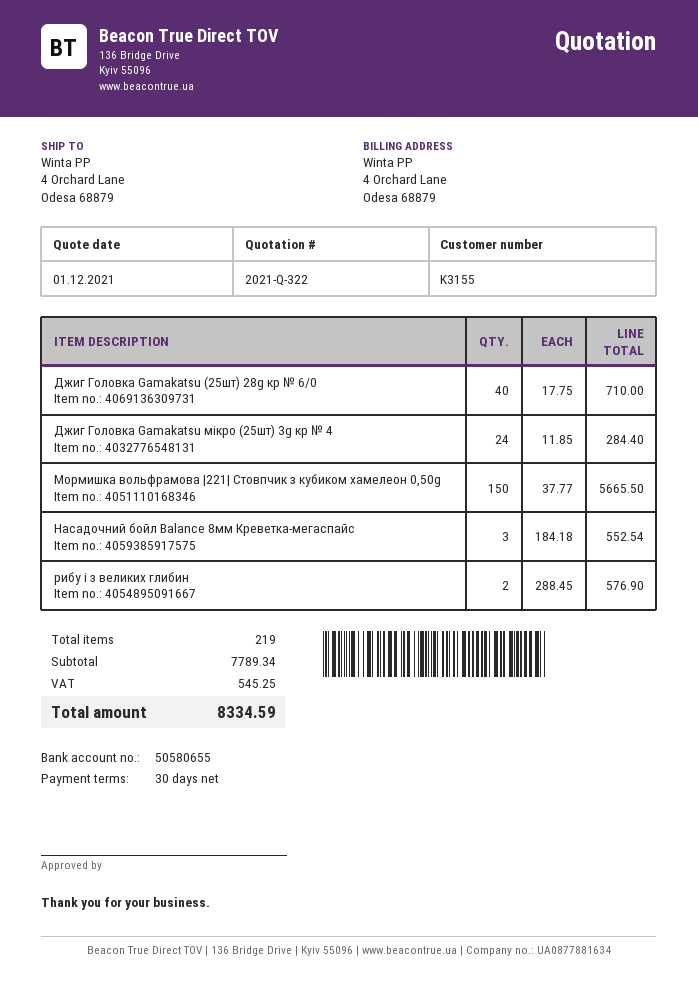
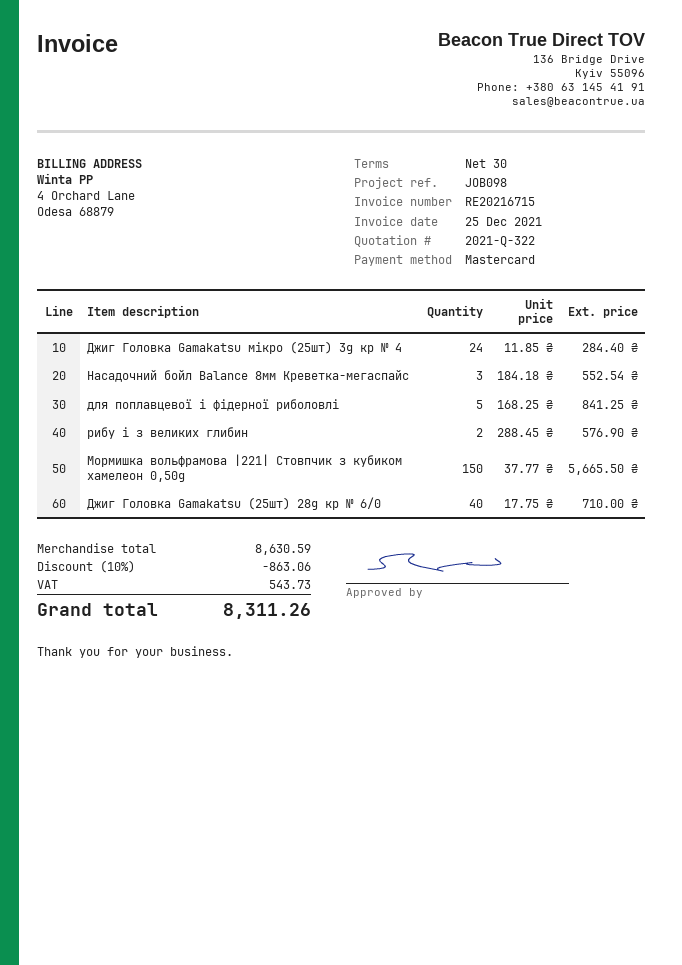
для поплавцевої і фідерної риболовлі: none -> 5 x 168.25 = 841.25
subtotal: 7789.34 -> 8630.59
discount: none -> 10% = 863.06
tax: 545.25 -> 543.73
total: 8334.59 -> 8311.26

